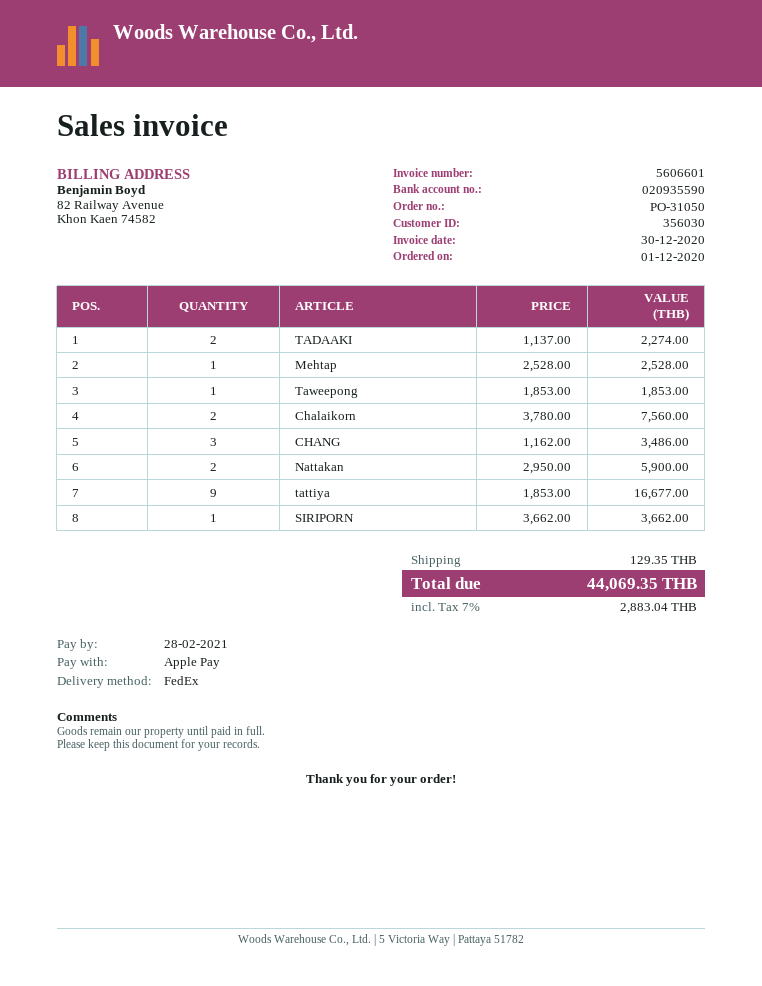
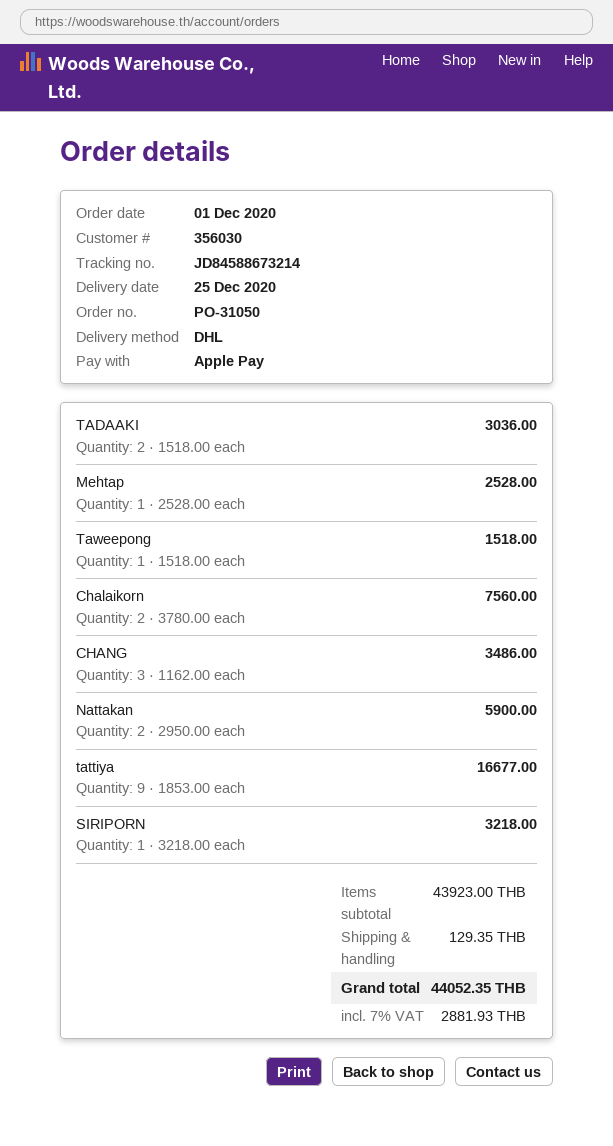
shipping method: FedEx -> DHL
TADAAKI: 2 x 1137.00 = 2274.00 -> 2 x 1518.00 = 3036.00
Taweepong: 1 x 1853.00 = 1853.00 -> 1 x 1518.00 = 1518.00
SIRIPORN: 1 x 3662.00 = 3662.00 -> 1 x 3218.00 = 3218.00
tax: 7% = 2883.04 -> 7% = 2881.93
total: 44069.35 -> 44052.35

